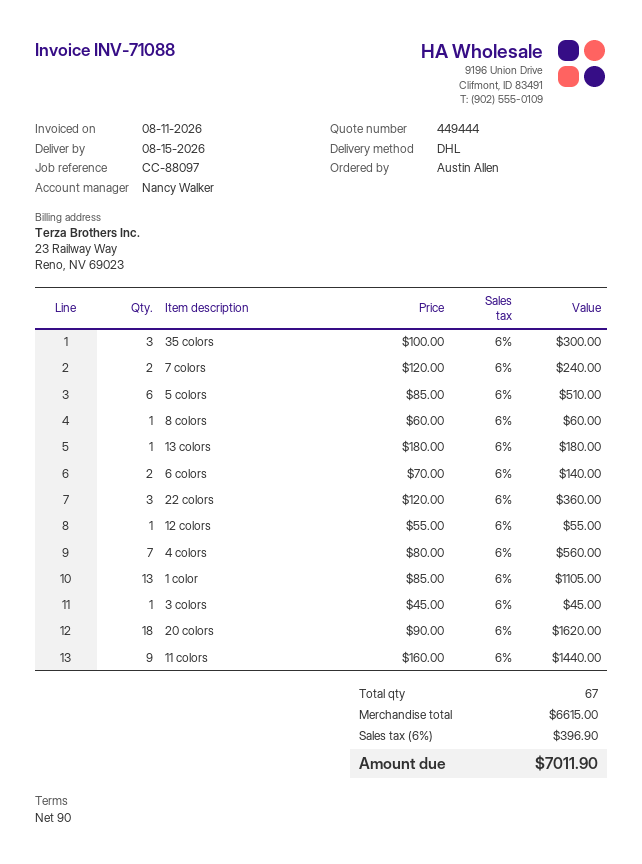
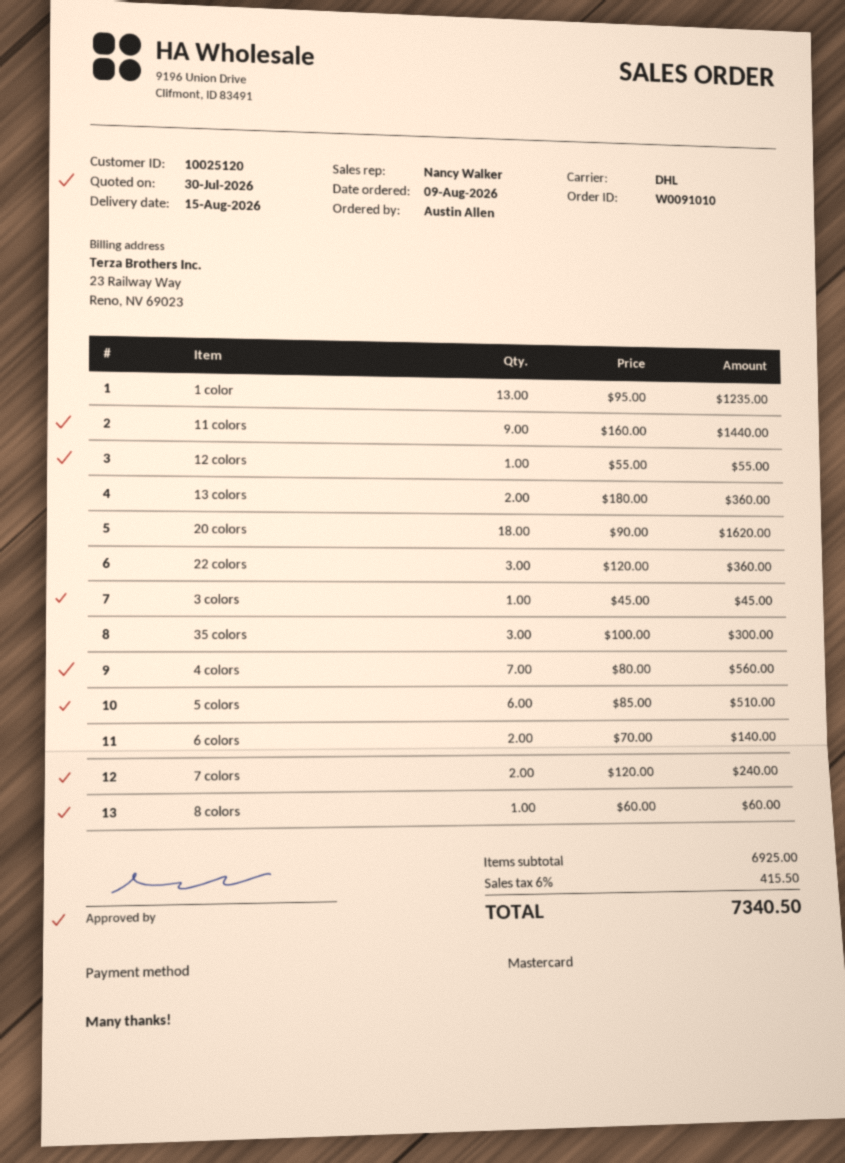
13 colors: 1 x 180.00 = 180.00 -> 2 x 180.00 = 360.00
1 color: 13 x 85.00 = 1105.00 -> 13 x 95.00 = 1235.00
subtotal: 6615.00 -> 6925.00
tax: 6% = 396.90 -> 6% = 415.50
total: 7011.90 -> 7340.50

